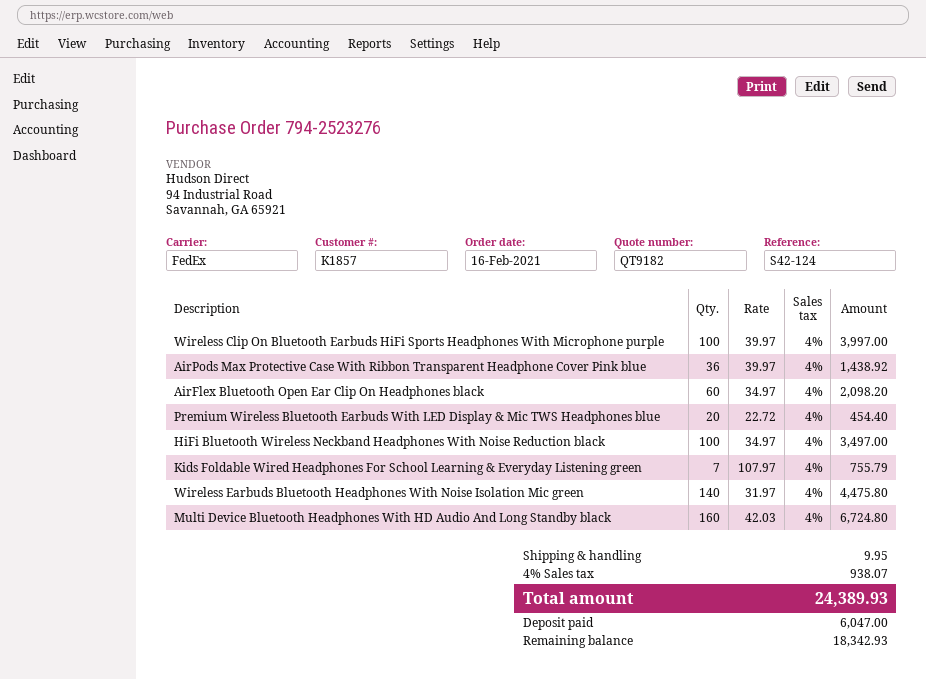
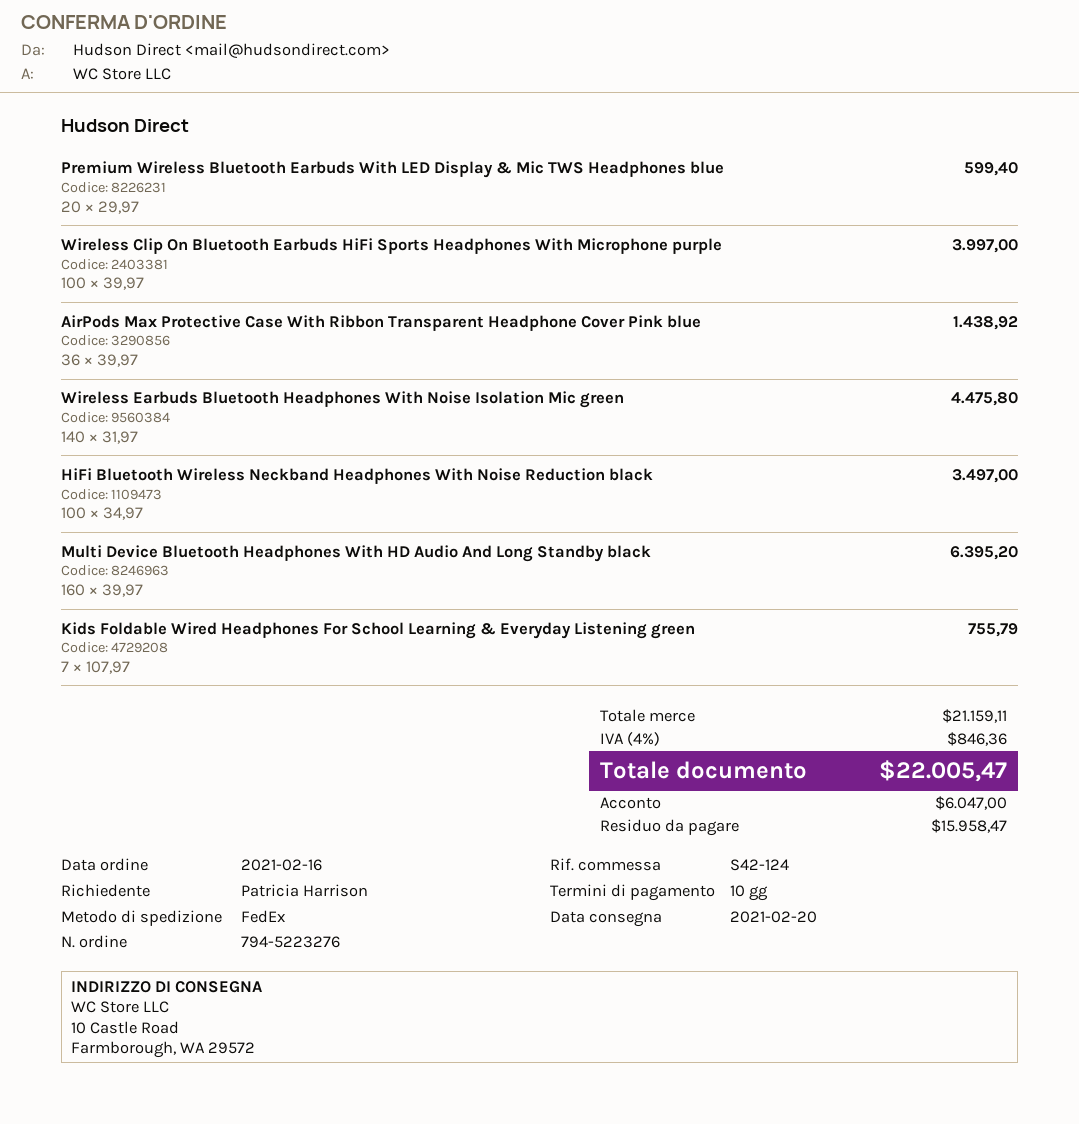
order number: 794-2523276 -> 794-5223276
AirFlex Bluetooth Open Ear Clip On Headphones black: 60 x 34.97 = 2098.20 -> none
Premium Wireless Bluetooth Earbuds With LED Display & Mic TWS Headphones blue: 20 x 22.72 = 454.40 -> 20 x 29.97 = 599.40
Multi Device Bluetooth Headphones With HD Audio And Long Standby black: 160 x 42.03 = 6724.80 -> 160 x 39.97 = 6395.20
shipping: 9.95 -> none
tax: 4% = 938.07 -> 4% = 846.36
total: 24389.93 -> 22005.47
balance: 18342.93 -> 15958.47

